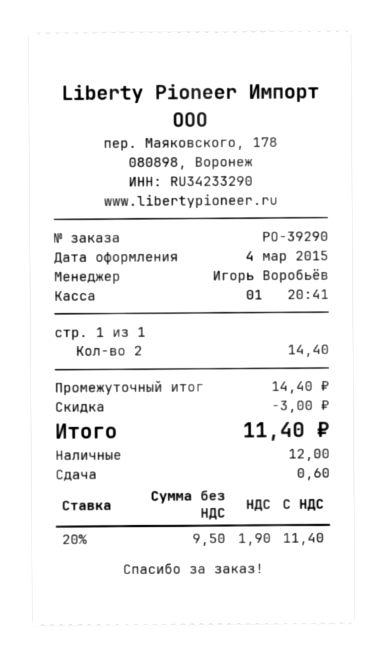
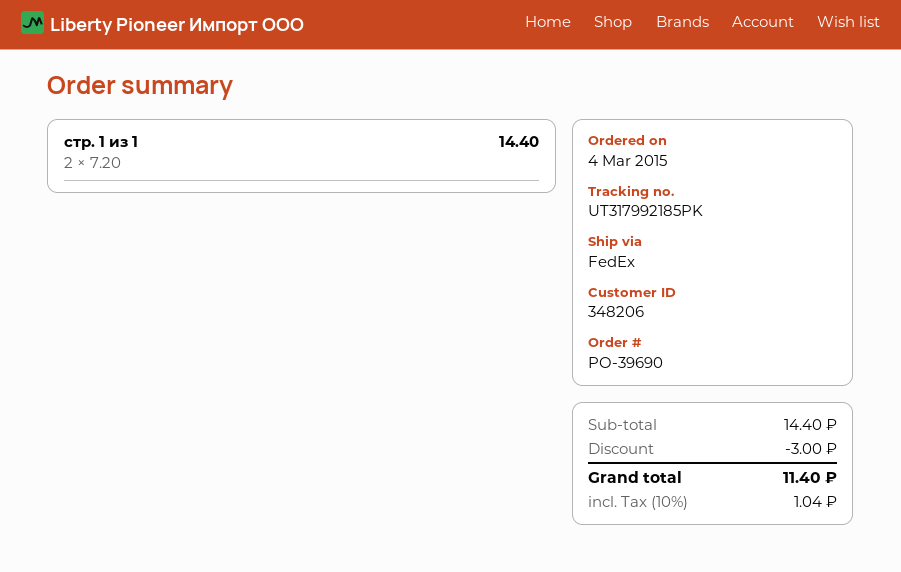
order number: PO-39290 -> PO-39690
tax: 20% = 1.90 -> 10% = 1.04

